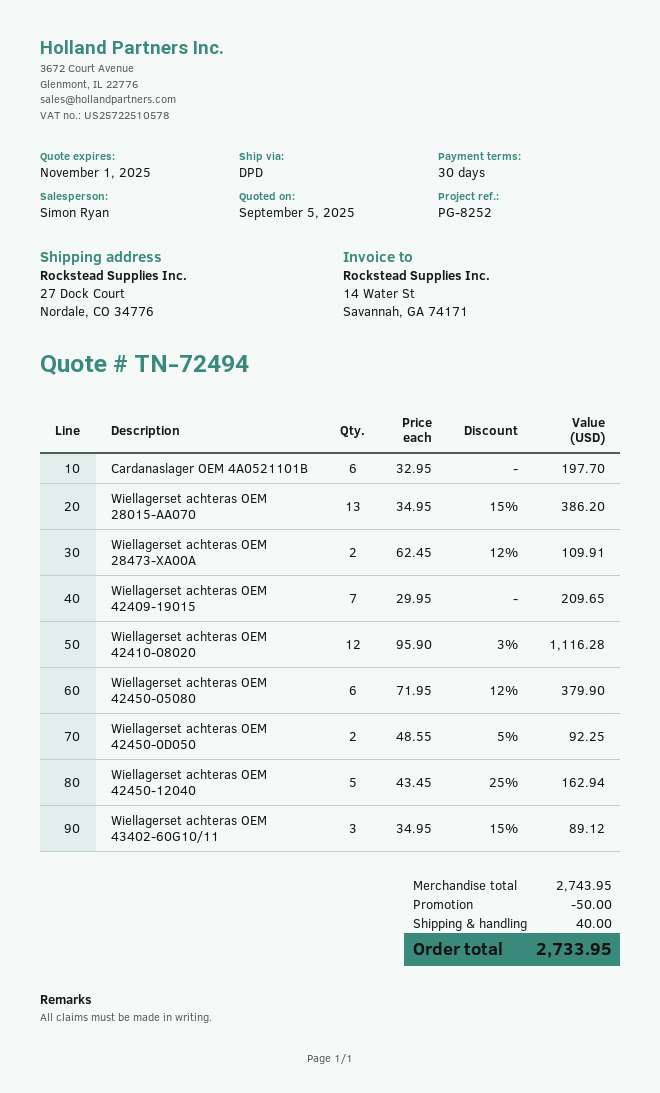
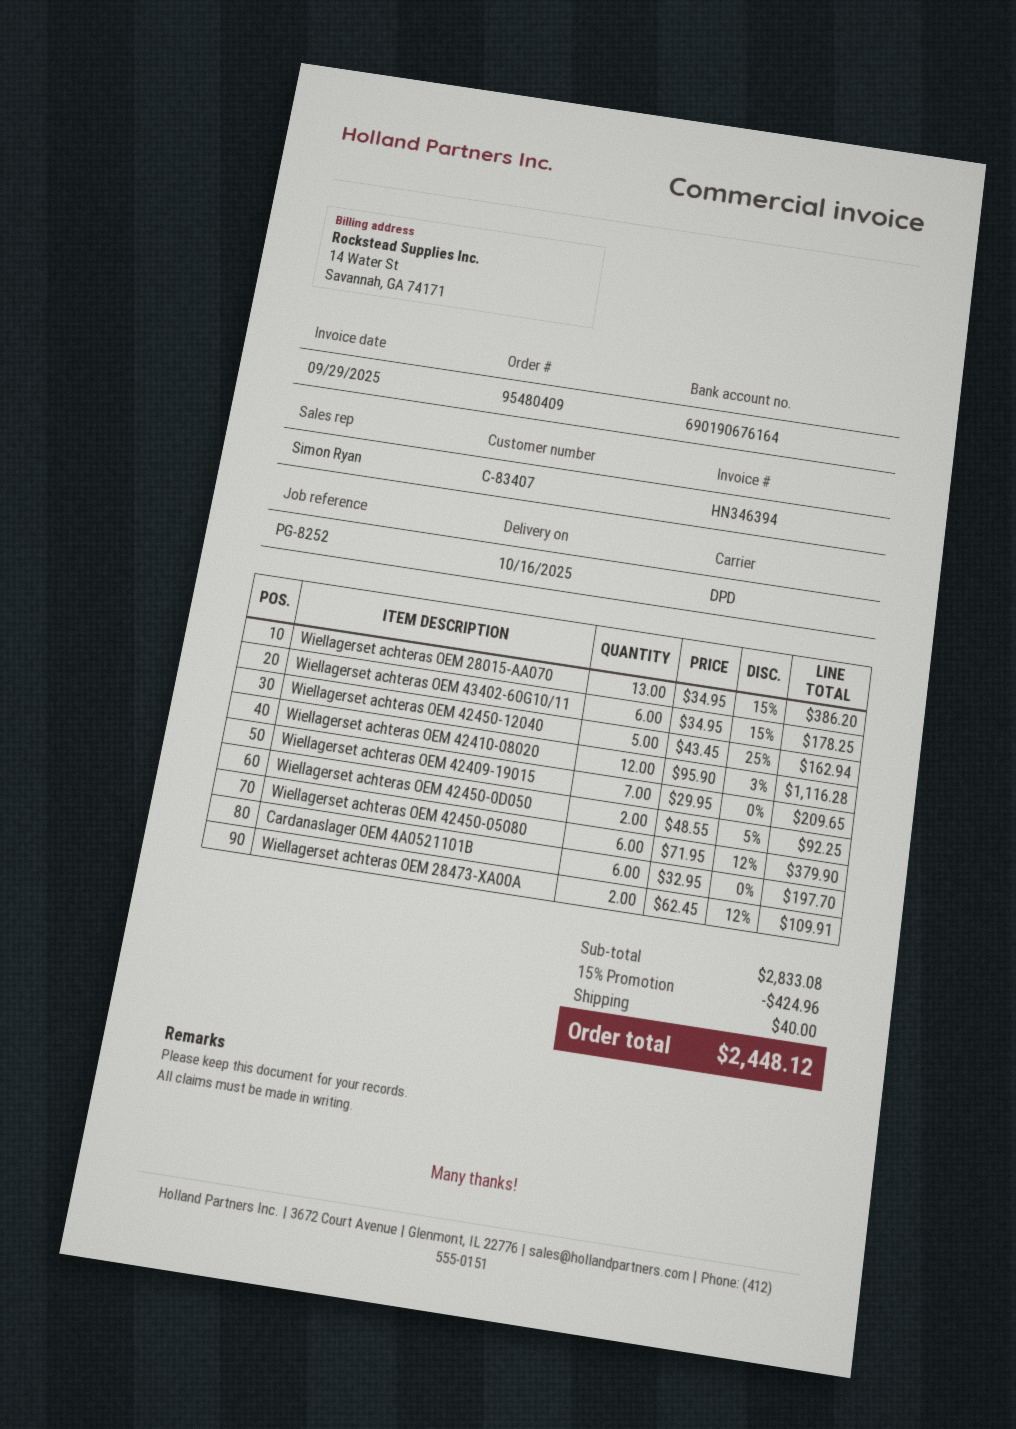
Wiellagerset achteras OEM 43402-60G10/11: 3 x 34.95 - 15% = 89.12 -> 6 x 34.95 - 15% = 178.25
subtotal: 2743.95 -> 2833.08
discount: 50.00 -> 424.96
total: 2733.95 -> 2448.12

